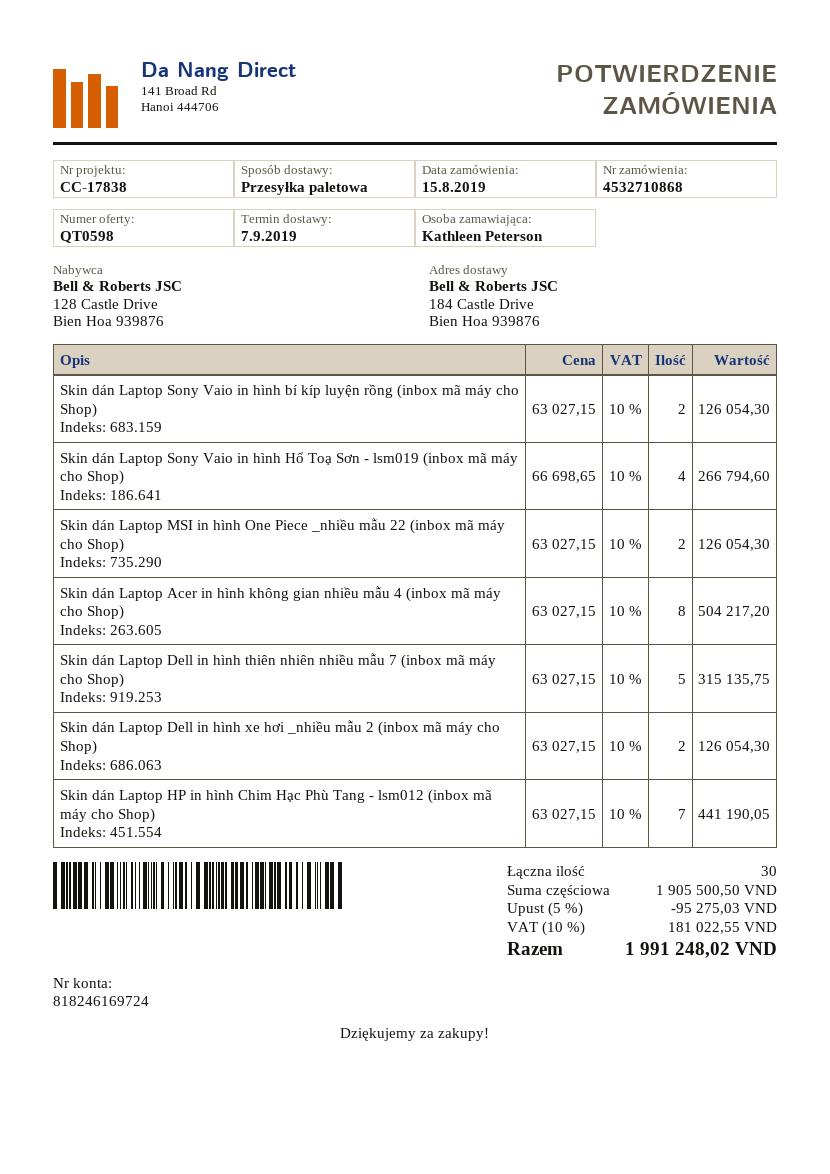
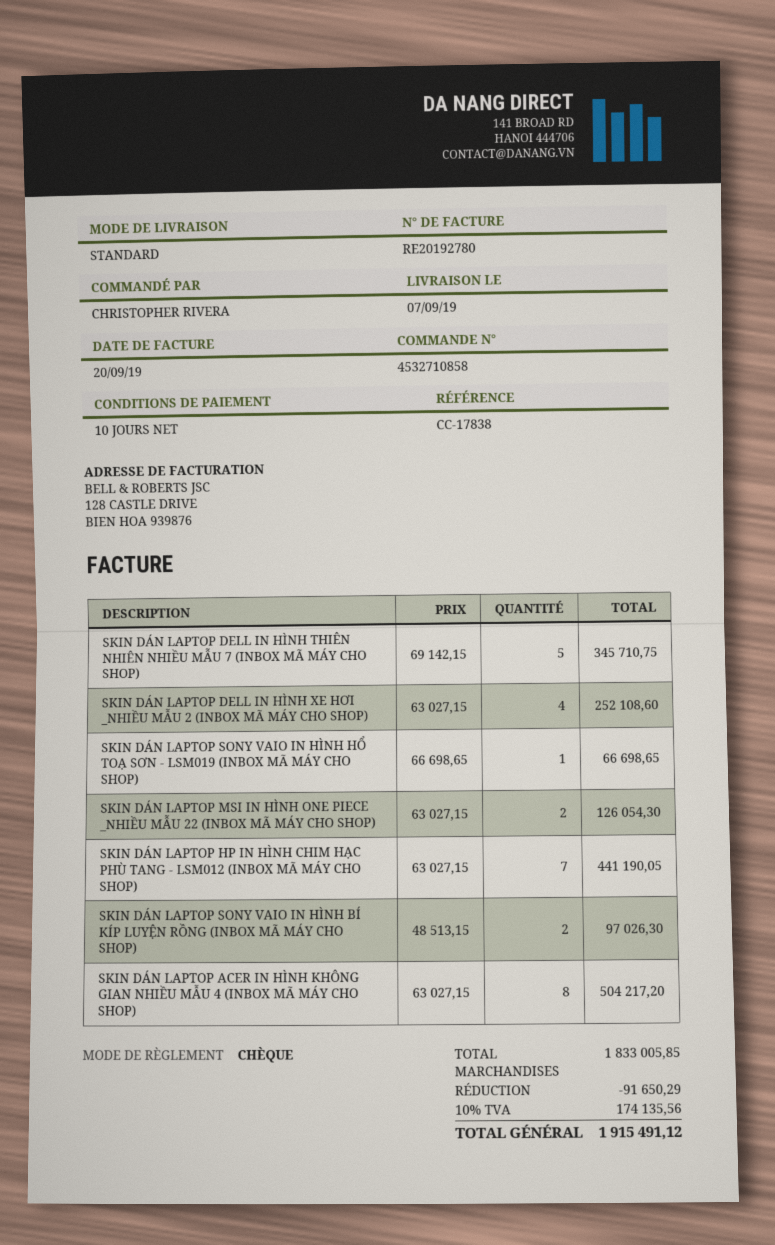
order number: 4532710868 -> 4532710858
ordered by: Kathleen Peterson -> CHRISTOPHER RIVERA
shipping method: pallet freight -> standard
Skin dán Laptop Sony Vaio in hình bí kíp luyện rồng (inbox mã máy cho Shop): 2 x 63027.15 = 126054.30 -> 2 x 48513.15 = 97026.30
Skin dán Laptop Sony Vaio in hình Hổ Toạ Sơn - lsm019 (inbox mã máy cho Shop): 4 x 66698.65 = 266794.60 -> 1 x 66698.65 = 66698.65
Skin dán Laptop Dell in hình thiên nhiên nhiều mẫu 7 (inbox mã máy cho Shop): 5 x 63027.15 = 315135.75 -> 5 x 69142.15 = 345710.75
Skin dán Laptop Dell in hình xe hơi _nhiều mẫu 2 (inbox mã máy cho Shop): 2 x 63027.15 = 126054.30 -> 4 x 63027.15 = 252108.60
subtotal: 1905500.50 -> 1833005.85
discount: 95275.03 -> 91650.29
tax: 10% = 181022.55 -> 10% = 174135.56
total: 1991248.02 -> 1915491.12

